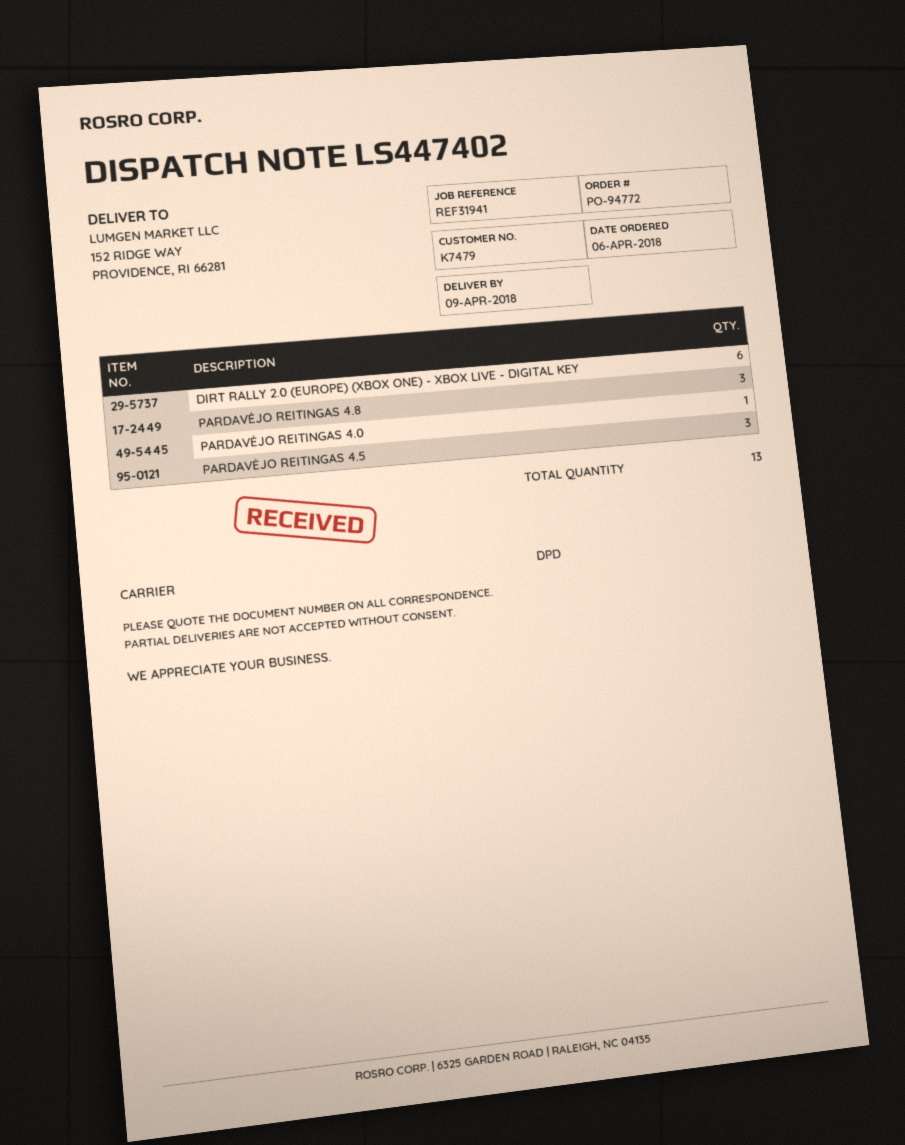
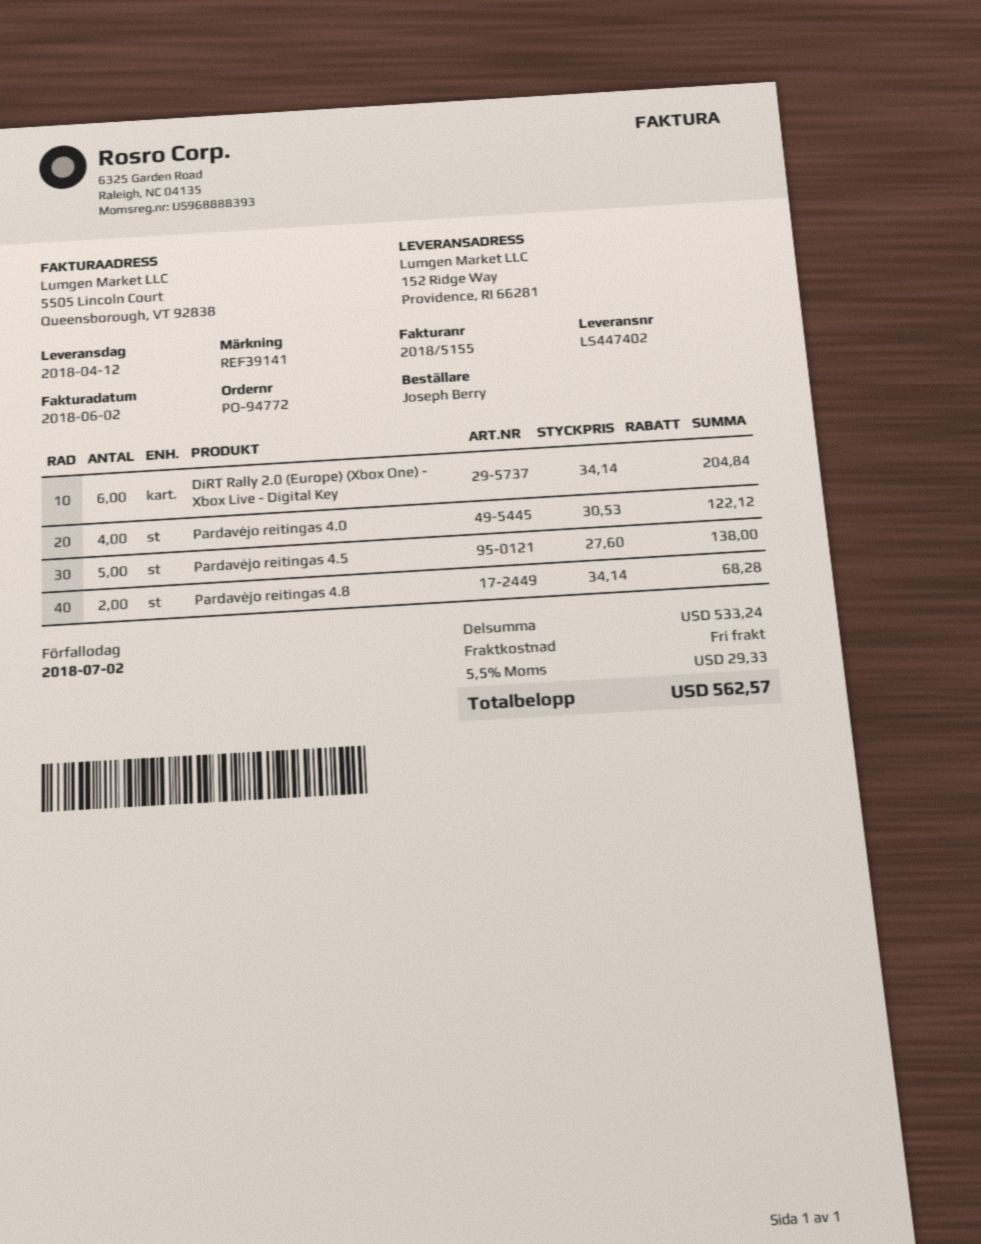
delivery date: 2018-04-09 -> 2018-04-12
reference: REF31941 -> REF39141
PARDAVĖJO REITINGAS 4.8: 3 -> 2
PARDAVĖJO REITINGAS 4.0: 1 -> 4
PARDAVĖJO REITINGAS 4.5: 3 -> 5

